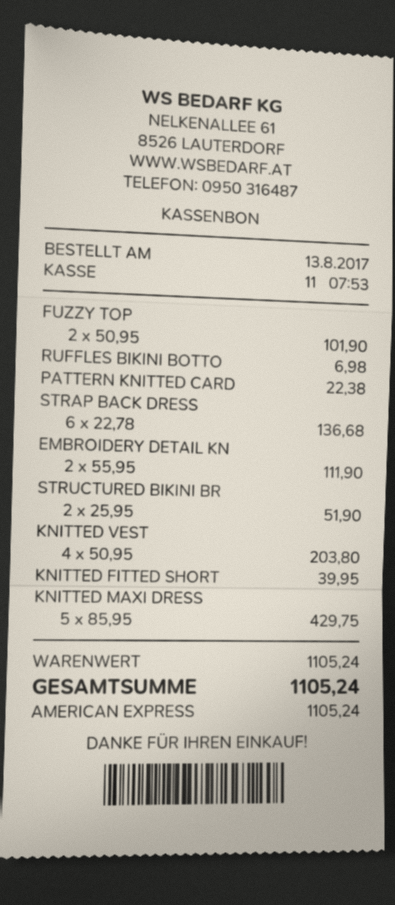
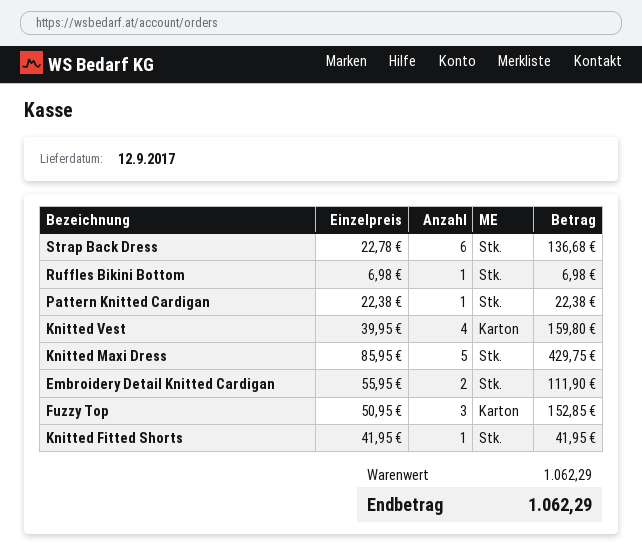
FUZZY TOP: 2 x 50.95 = 101.90 -> 3 x 50.95 = 152.85
STRUCTURED BIKINI BR: 2 x 25.95 = 51.90 -> none
KNITTED VEST: 4 x 50.95 = 203.80 -> 4 x 39.95 = 159.80
KNITTED FITTED SHORT: 1 x 39.95 = 39.95 -> 1 x 41.95 = 41.95
subtotal: 1105.24 -> 1062.29
total: 1105.24 -> 1062.29

